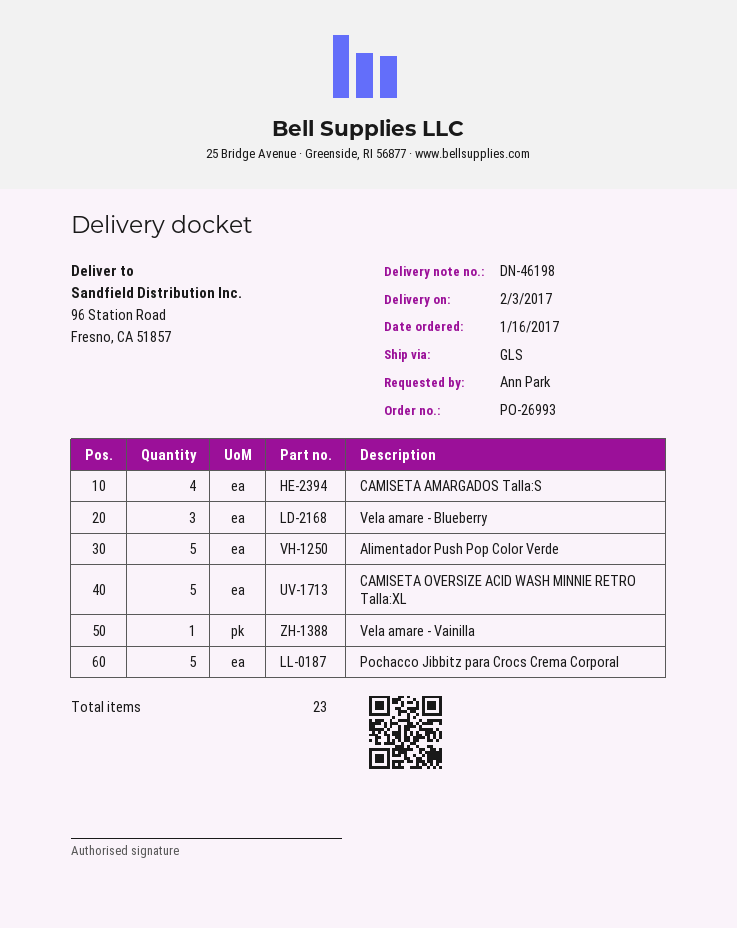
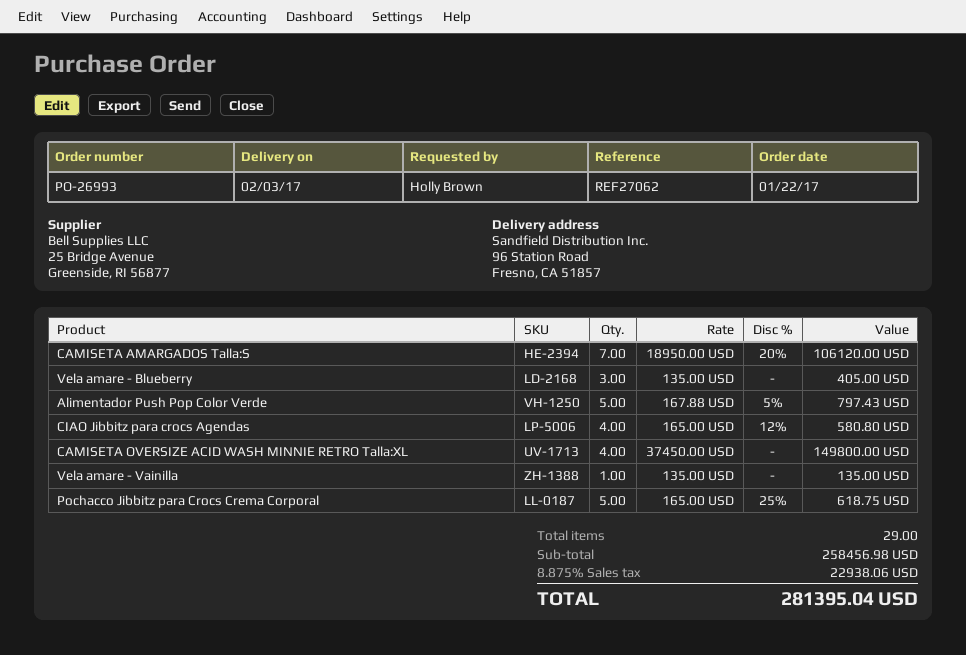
order date: 2017-01-16 -> 2017-01-22
ordered by: Ann Park -> Holly Brown
CAMISETA AMARGADOS Talla:S: 4 -> 7
CAMISETA OVERSIZE ACID WASH MINNIE RETRO Talla:XL: 5 -> 4
CIAO Jibbitz para crocs Agendas: none -> 4
total quantity: 23 -> 29

